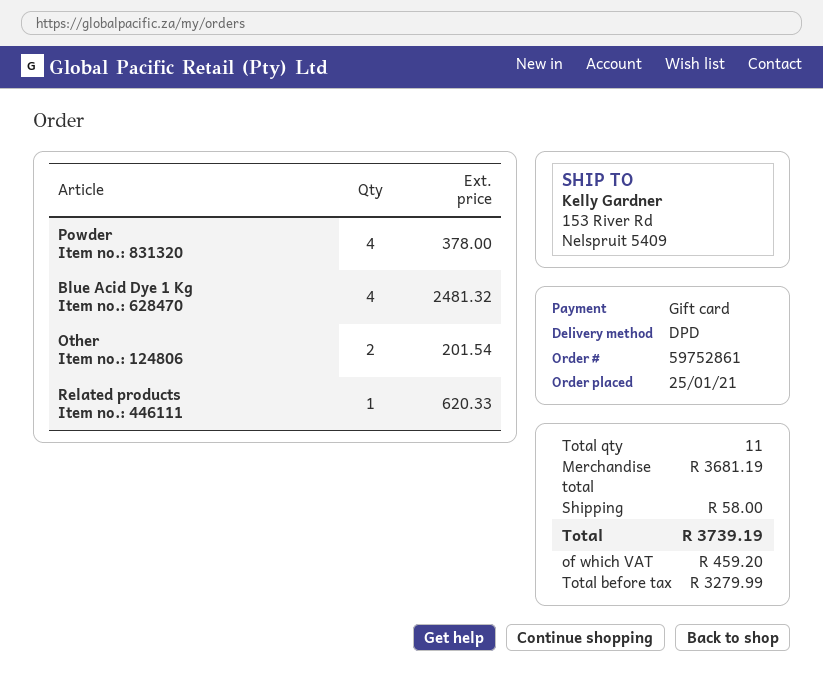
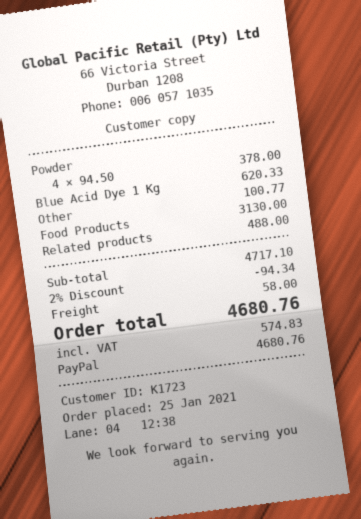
payment method: gift card -> PayPal
Blue Acid Dye 1 Kg: 4 for 2481.32 -> 1 for 620.33
Other: 2 for 201.54 -> 1 for 100.77
Related products: 1 for 620.33 -> 1 for 488.00
Food Products: none -> 1 for 3130.00
subtotal: 3681.19 -> 4717.10
discount: none -> 2% = 94.34
tax: 459.20 -> 574.83
total: 3739.19 -> 4680.76

